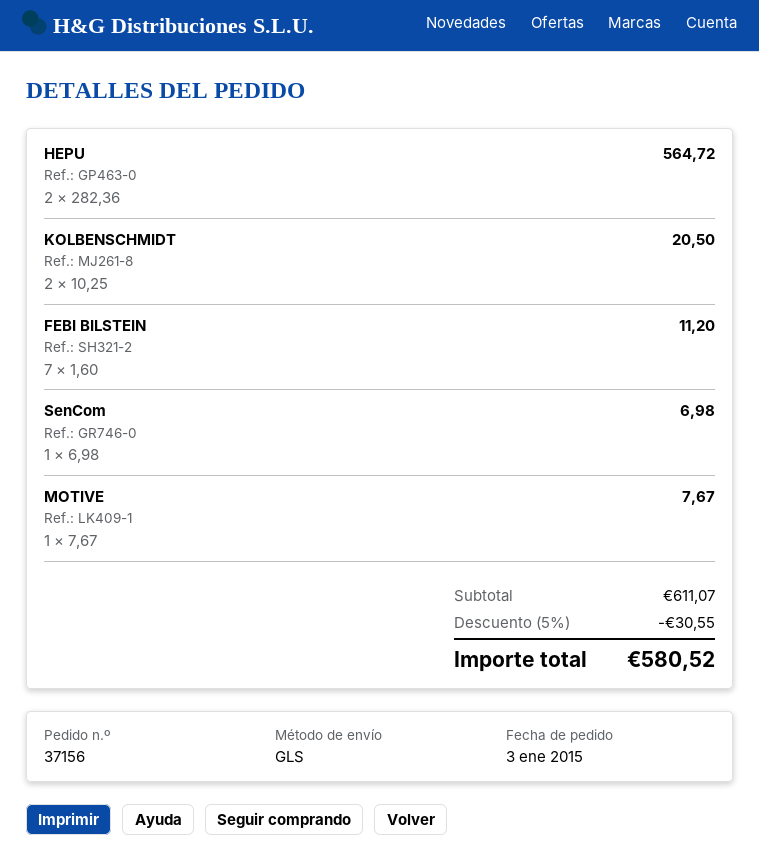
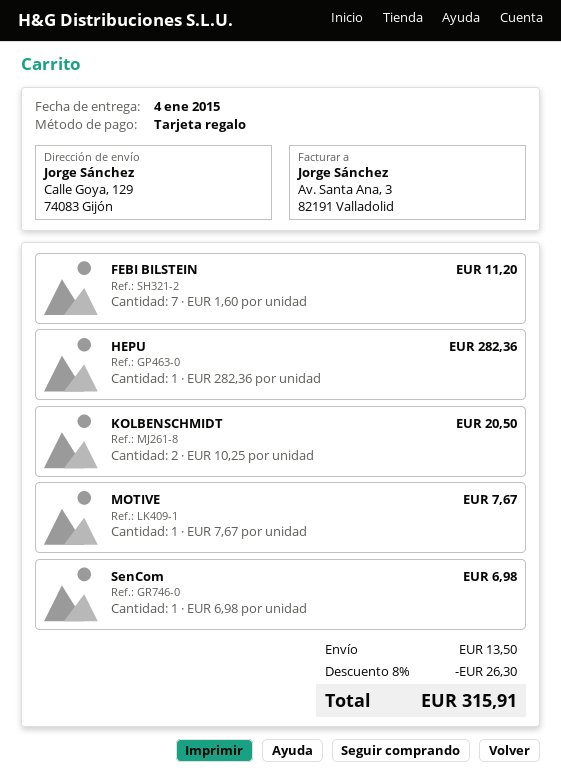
HEPU: 2 x 282.36 = 564.72 -> 1 x 282.36 = 282.36
discount: 5% = 30.55 -> 8% = 26.30
shipping: none -> 13.50
total: 580.52 -> 315.91

